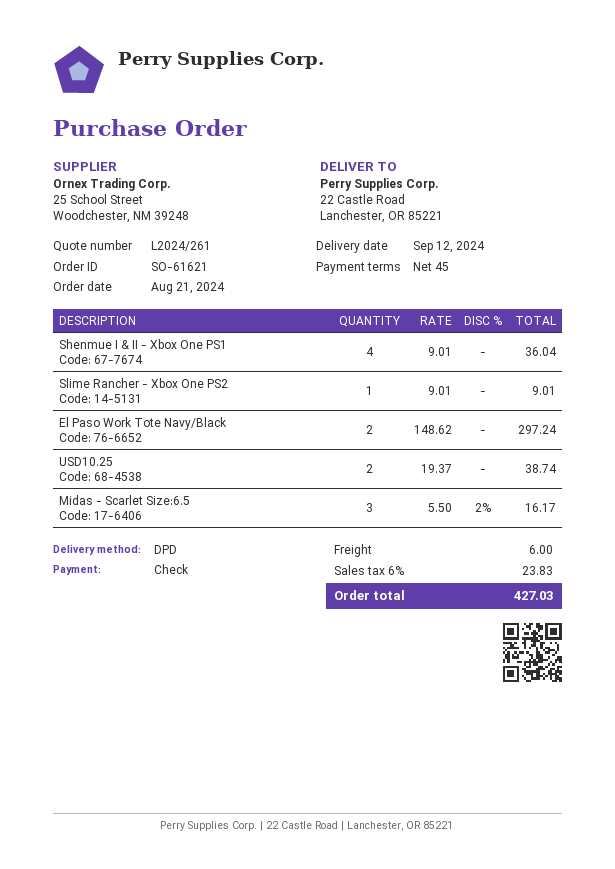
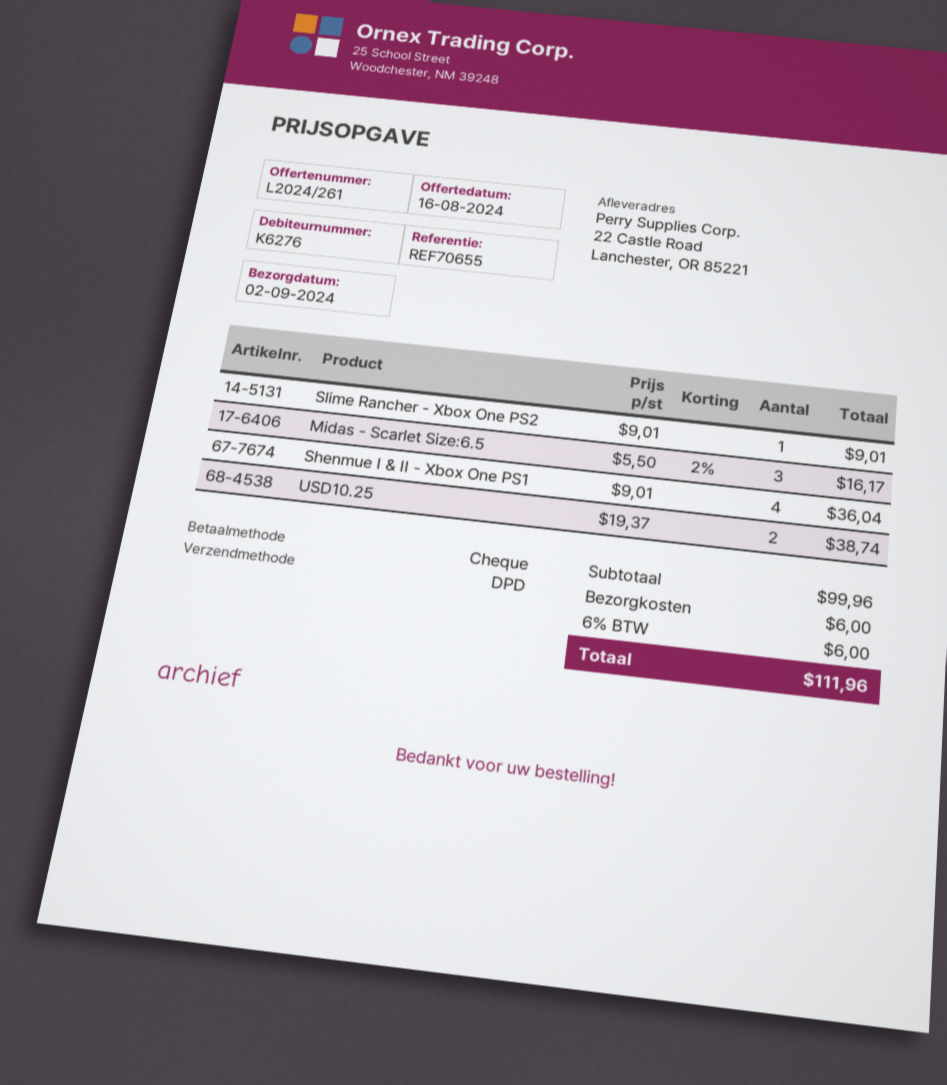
delivery date: 2024-09-12 -> 2024-09-02
El Paso Work Tote Navy/Black: 2 x 148.62 = 297.24 -> none
tax: 6% = 23.83 -> 6% = 6.00
total: 427.03 -> 111.96

